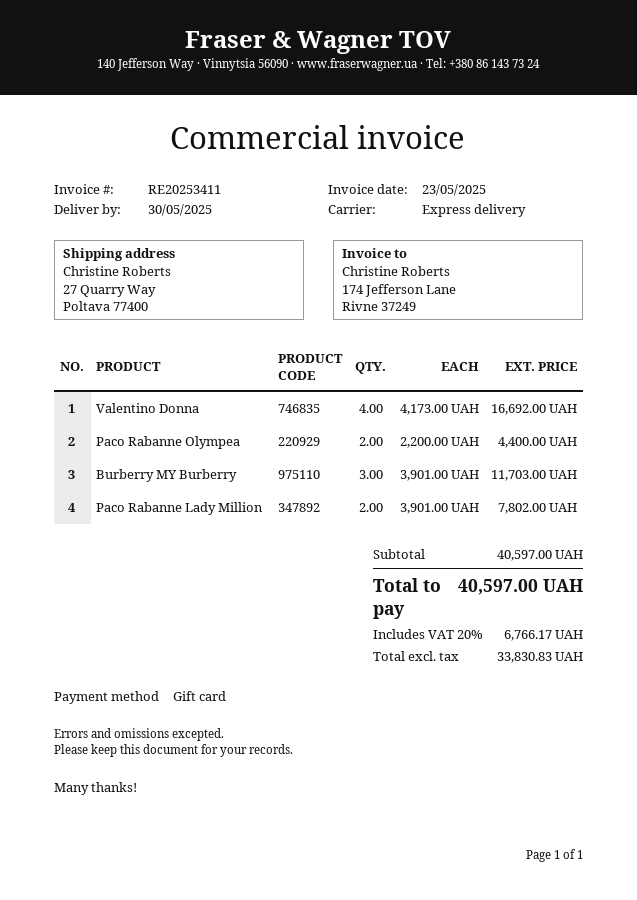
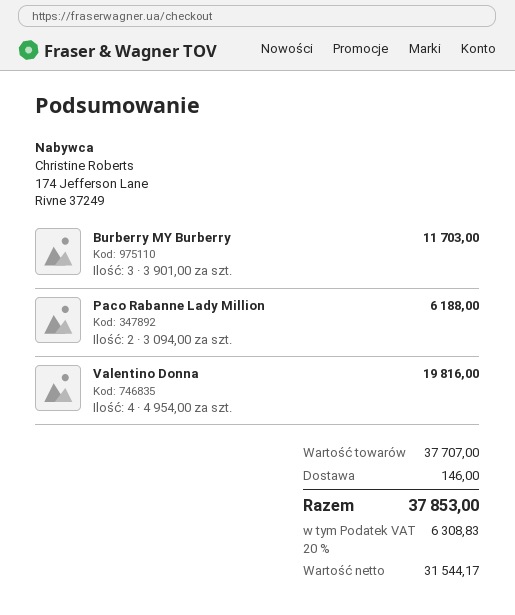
Valentino Donna: 4 x 4173.00 = 16692.00 -> 4 x 4954.00 = 19816.00
Paco Rabanne Olympea: 2 x 2200.00 = 4400.00 -> none
Paco Rabanne Lady Million: 2 x 3901.00 = 7802.00 -> 2 x 3094.00 = 6188.00
subtotal: 40597.00 -> 37707.00
shipping: none -> 146.00
net: 33830.83 -> 31544.17
tax: 20% = 6766.17 -> 20% = 6308.83
total: 40597.00 -> 37853.00

